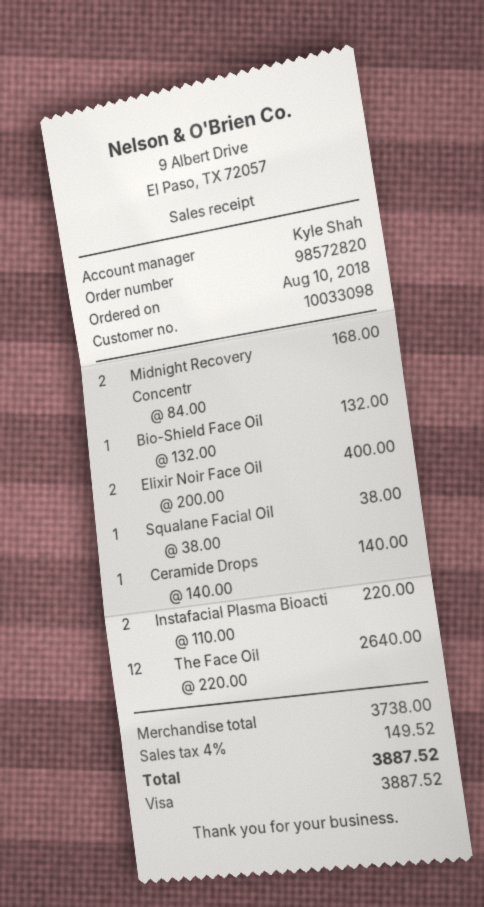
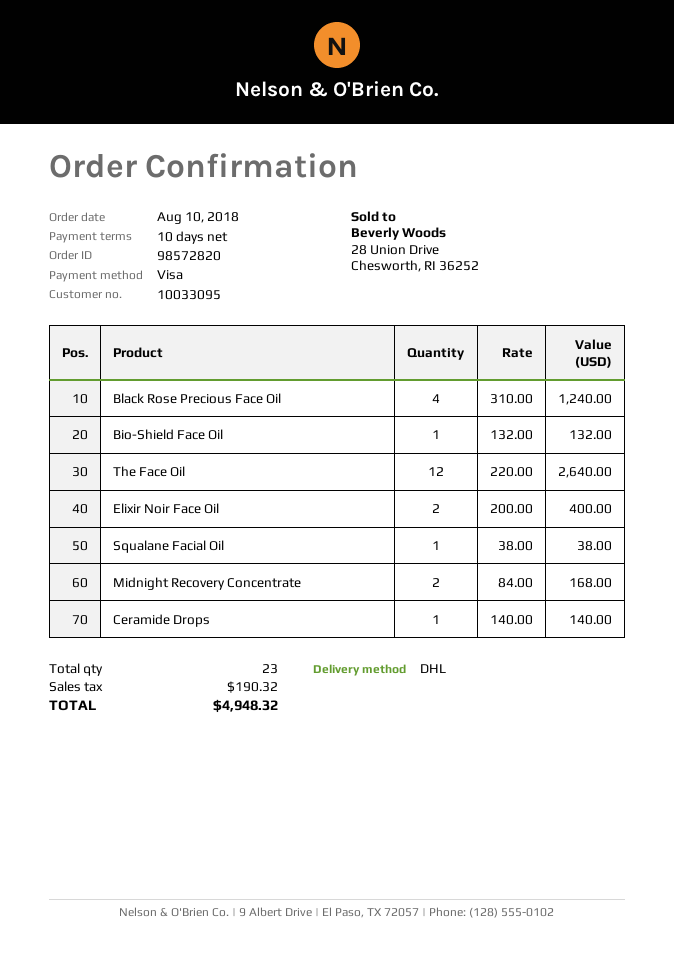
customer number: 10033098 -> 10033095
Instafacial Plasma Bioacti: 2 x 110.00 = 220.00 -> none
Black Rose Precious Face Oil: none -> 4 x 310.00 = 1240.00
tax: 149.52 -> 190.32
total: 3887.52 -> 4948.32

